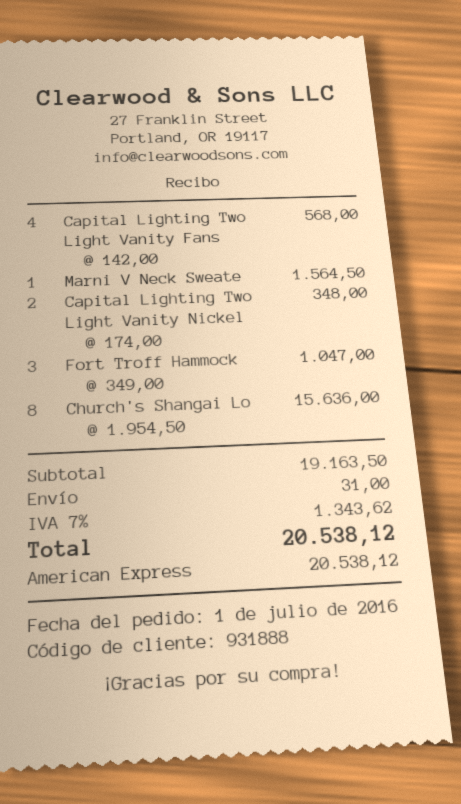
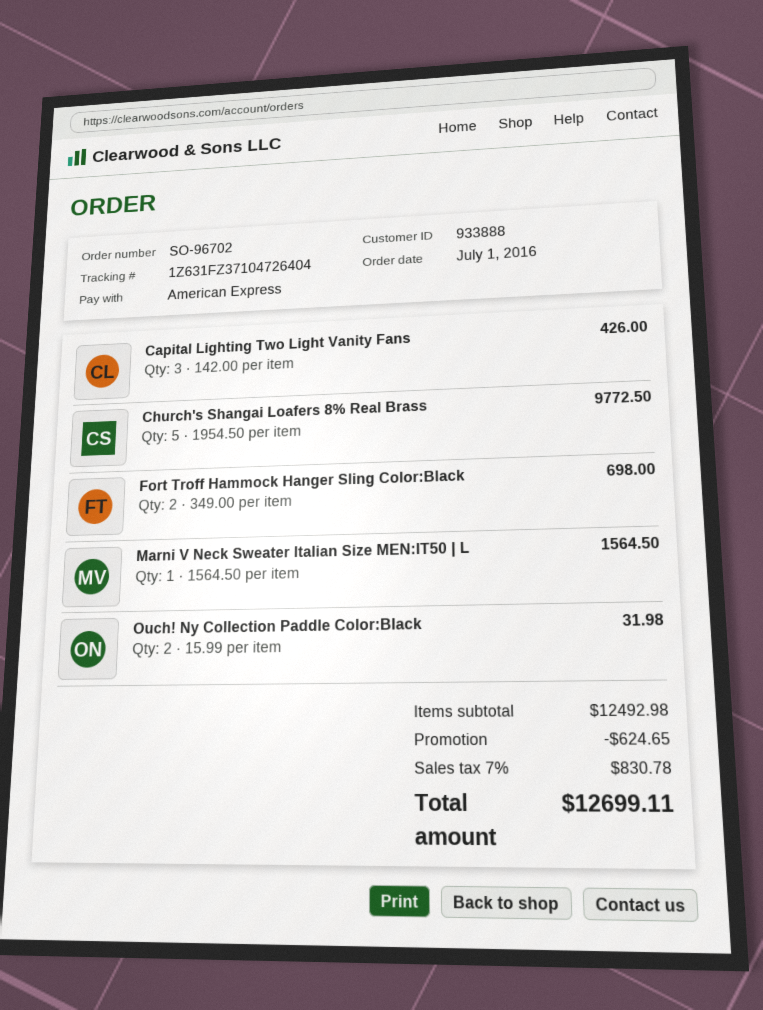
customer number: 931888 -> 933888
Capital Lighting Two Light Vanity Fans: 4 x 142.00 = 568.00 -> 3 x 142.00 = 426.00
Capital Lighting Two Light Vanity Nickel: 2 x 174.00 = 348.00 -> none
Fort Troff Hammock: 3 x 349.00 = 1047.00 -> 2 x 349.00 = 698.00
Church's Shangai Lo: 8 x 1954.50 = 15636.00 -> 5 x 1954.50 = 9772.50
Ouch! Ny Collection Paddle Color:Black: none -> 2 x 15.99 = 31.98
subtotal: 19163.50 -> 12492.98
discount: none -> 624.65
shipping: 31.00 -> none
tax: 7% = 1343.62 -> 7% = 830.78
total: 20538.12 -> 12699.11

